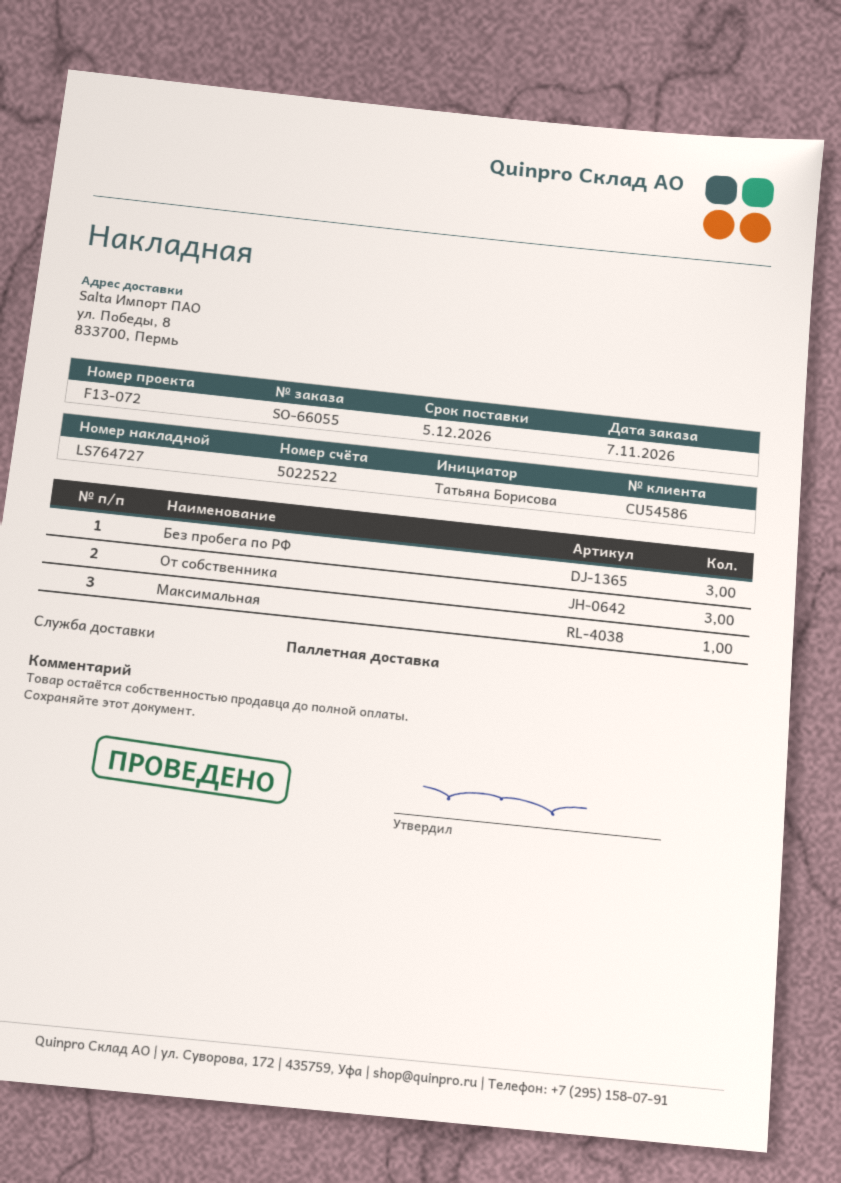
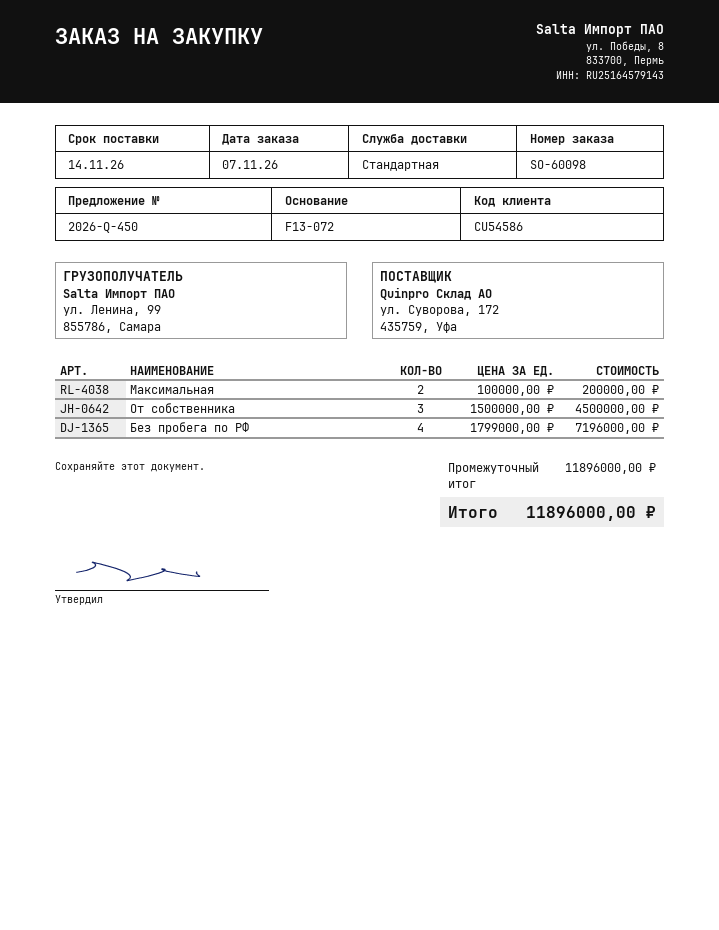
order number: SO-66055 -> SO-60098
delivery date: 2026-12-05 -> 2026-11-14
shipping method: pallet freight -> standard
ship to: ул. Победы, 8, 833700, Пермь -> ул. Ленина, 99, 855786, Самара
Без пробега по РФ: 3 -> 4
Максимальная: 1 -> 2

